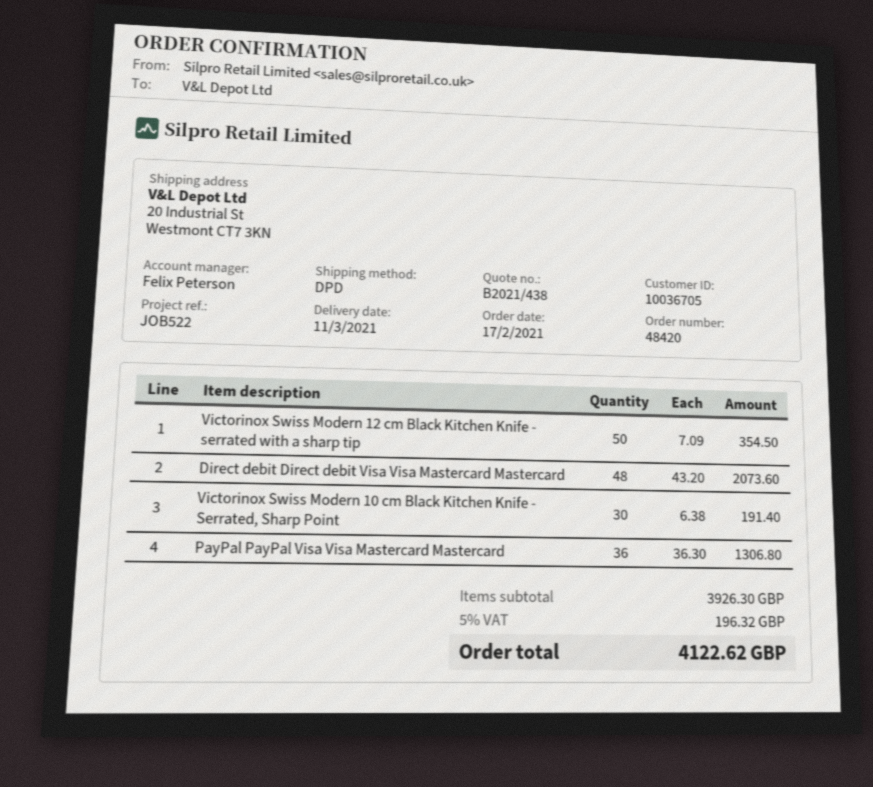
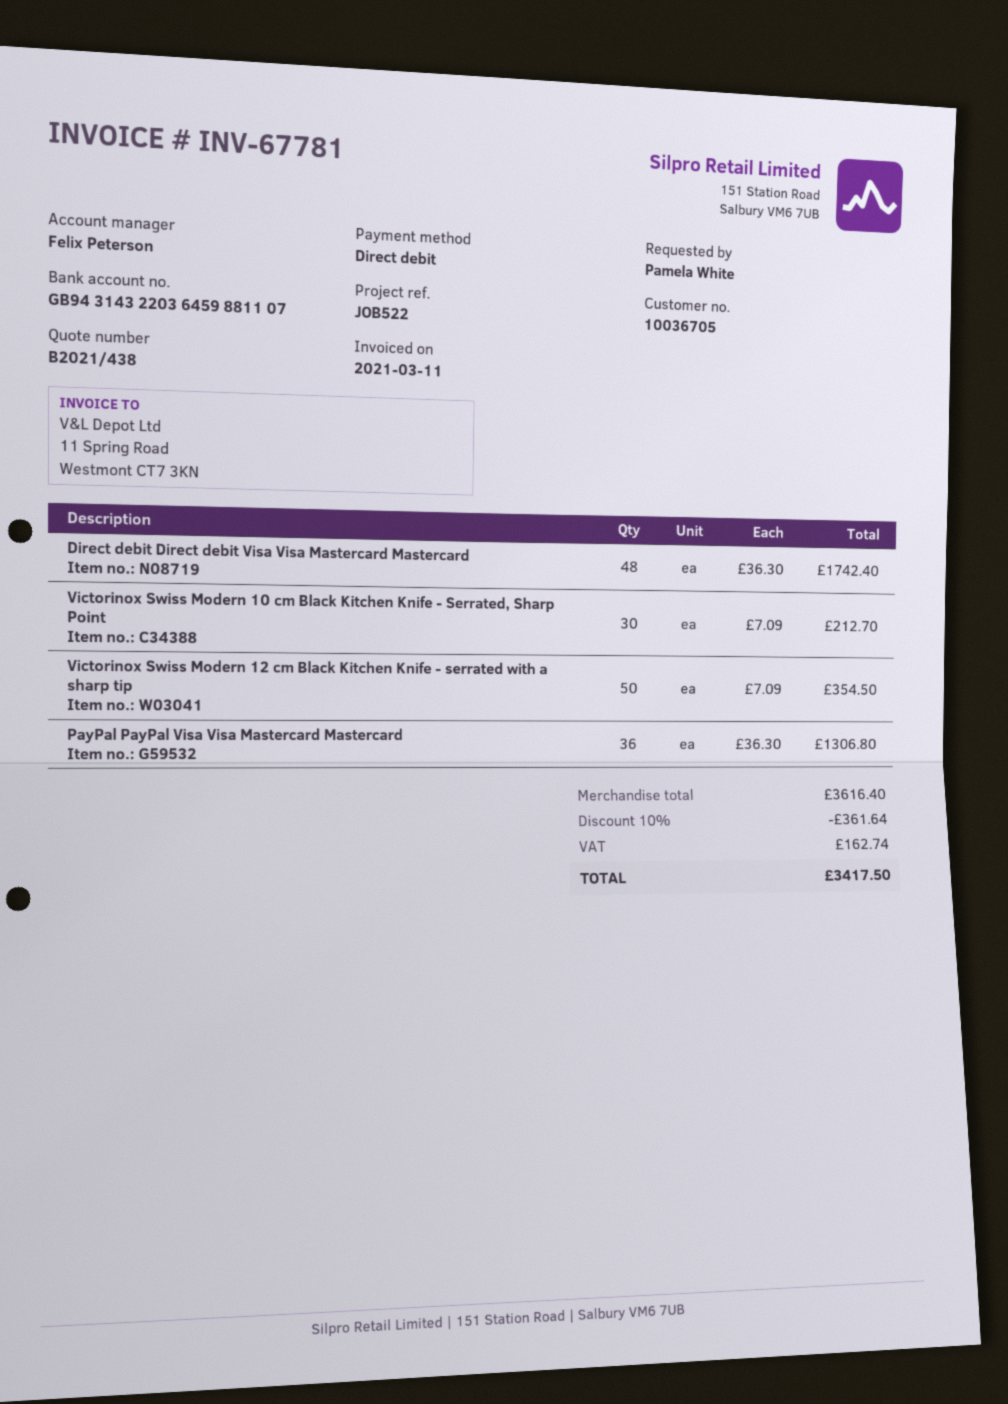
Direct debit Direct debit Visa Visa Mastercard Mastercard: 48 x 43.20 = 2073.60 -> 48 x 36.30 = 1742.40
Victorinox Swiss Modern 10 cm Black Kitchen Knife - Serrated, Sharp Point: 30 x 6.38 = 191.40 -> 30 x 7.09 = 212.70
subtotal: 3926.30 -> 3616.40
discount: none -> 10% = 361.64
tax: 196.32 -> 162.74
total: 4122.62 -> 3417.50

